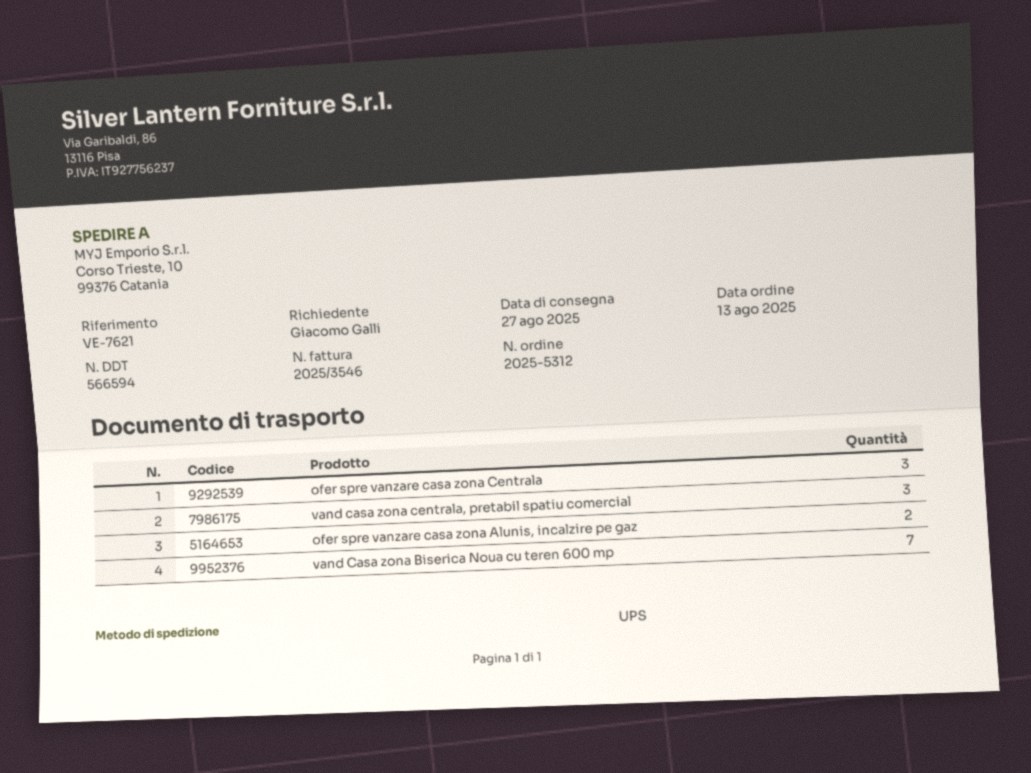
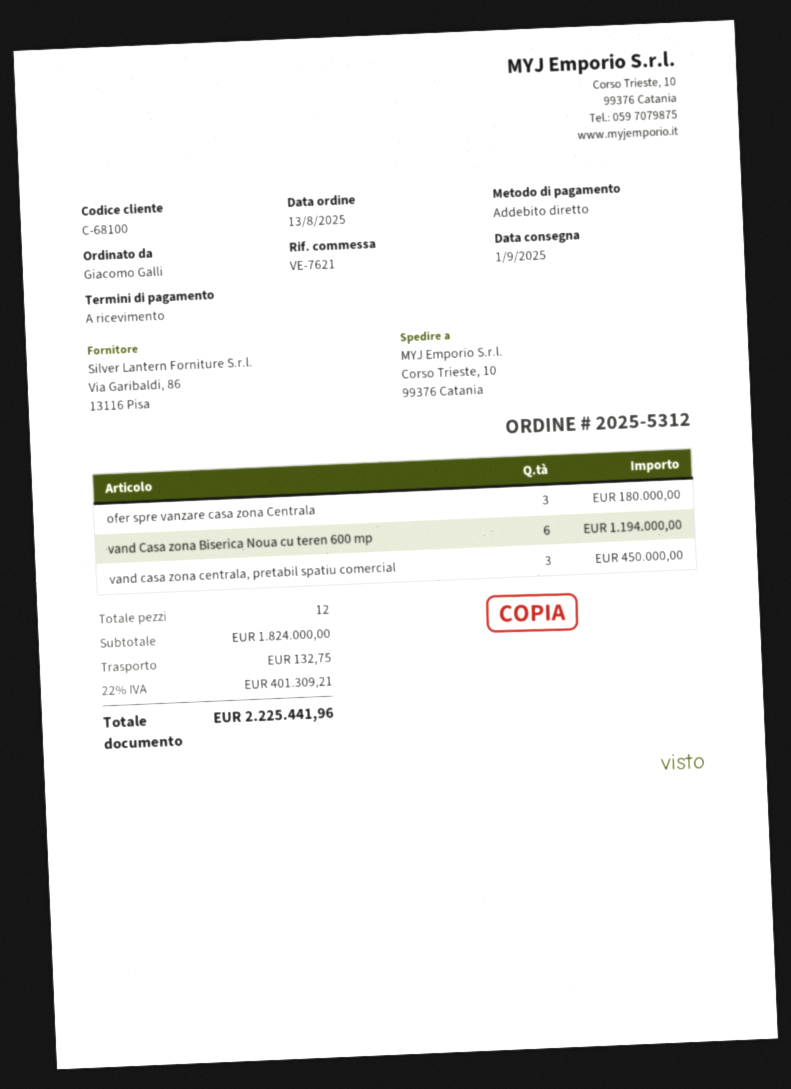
delivery date: 2025-08-27 -> 2025-09-01
ofer spre vanzare casa zona Alunis, incalzire pe gaz: 2 -> none
vand Casa zona Biserica Noua cu teren 600 mp: 7 -> 6

